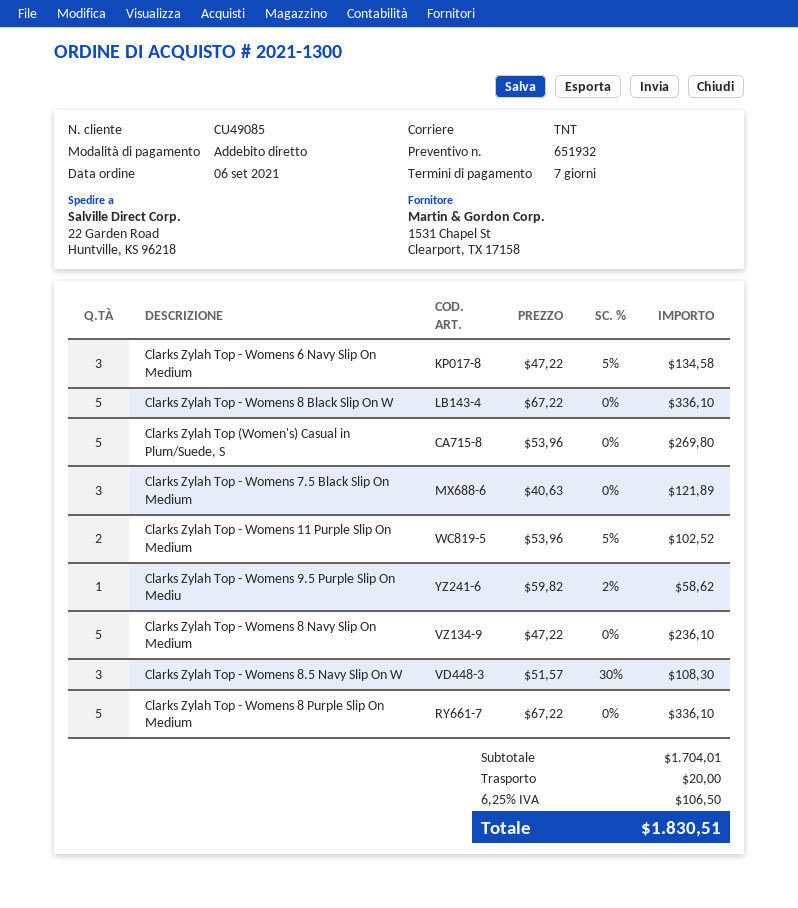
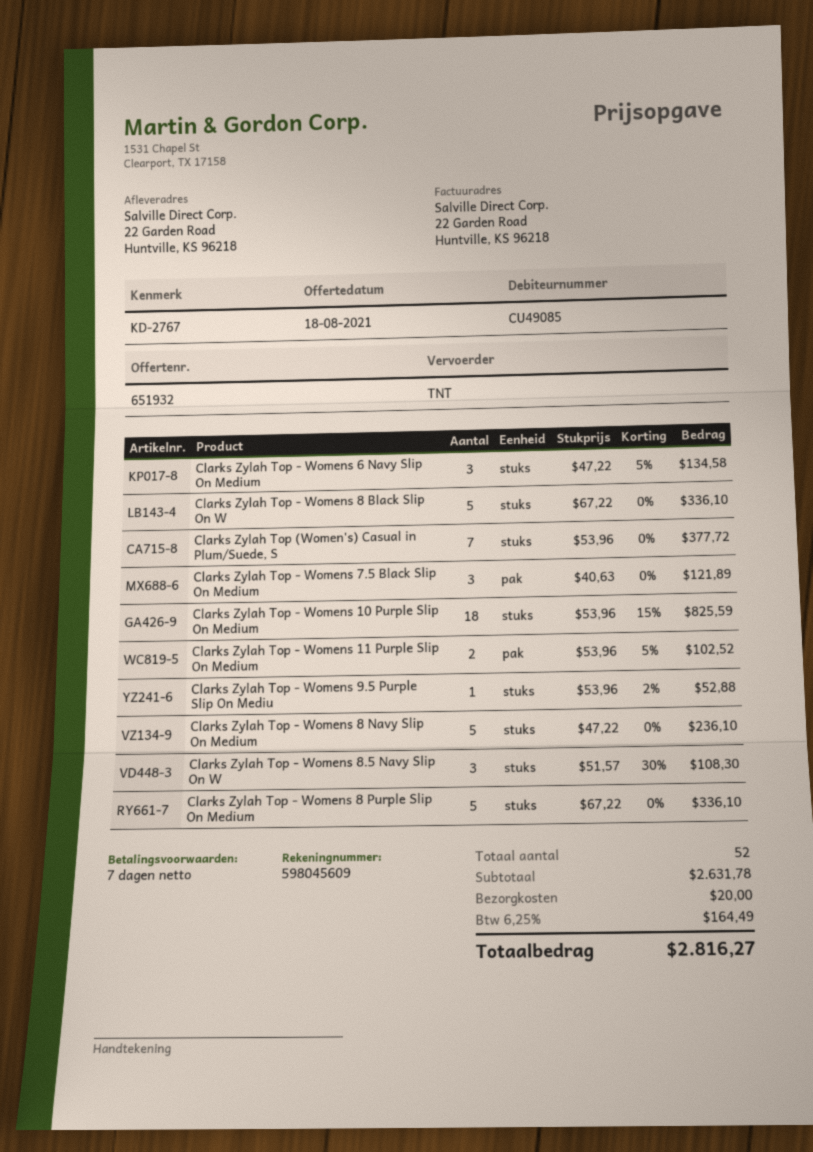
Clarks Zylah Top (Women's) Casual in Plum/Suede, S: 5 x 53.96 = 269.80 -> 7 x 53.96 = 377.72
Clarks Zylah Top - Womens 9.5 Purple Slip On Mediu: 1 x 59.82 - 2% = 58.62 -> 1 x 53.96 - 2% = 52.88
Clarks Zylah Top - Womens 10 Purple Slip On Medium: none -> 18 x 53.96 - 15% = 825.59
subtotal: 1704.01 -> 2631.78
tax: 6.25% = 106.50 -> 6.25% = 164.49
total: 1830.51 -> 2816.27

